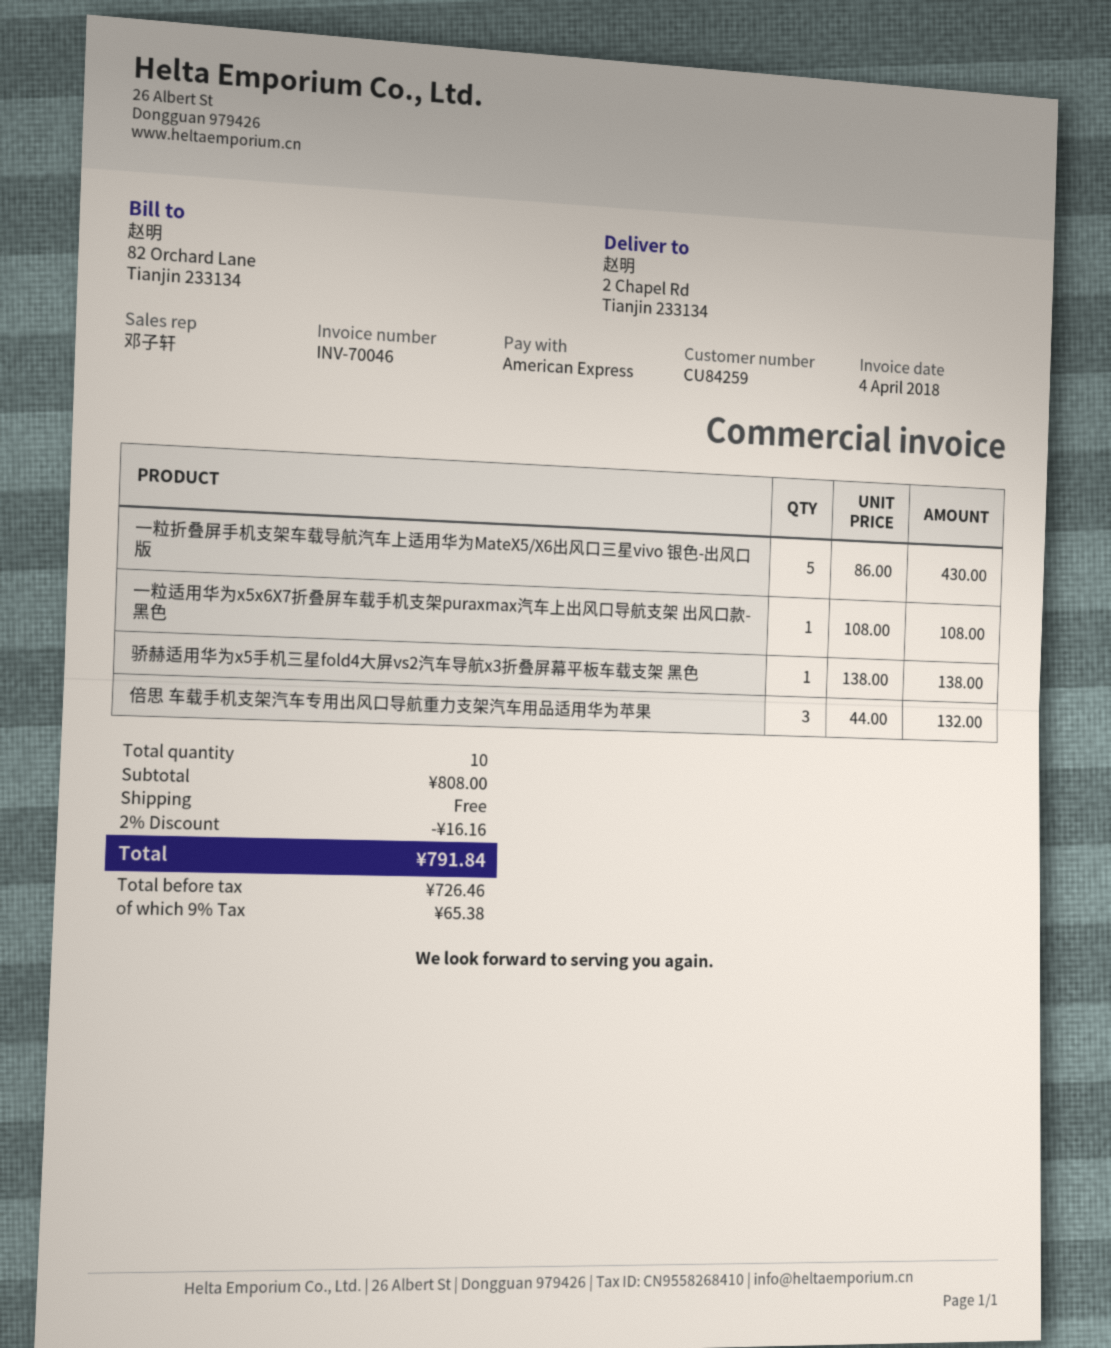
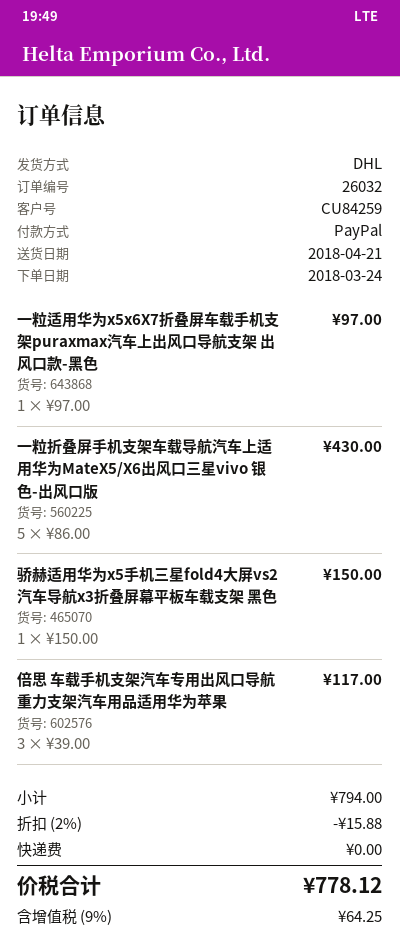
payment method: American Express -> PayPal
一粒适用华为x5x6X7折叠屏车载手机支架puraxmax汽车上出风口导航支架 出风口款-黑色: 1 x 108.00 = 108.00 -> 1 x 97.00 = 97.00
骄赫适用华为x5手机三星fold4大屏vs2汽车导航x3折叠屏幕平板车载支架 黑色: 1 x 138.00 = 138.00 -> 1 x 150.00 = 150.00
倍思 车载手机支架汽车专用出风口导航重力支架汽车用品适用华为苹果: 3 x 44.00 = 132.00 -> 3 x 39.00 = 117.00
subtotal: 808.00 -> 794.00
discount: 2% = 16.16 -> 2% = 15.88
tax: 9% = 65.38 -> 9% = 64.25
total: 791.84 -> 778.12

